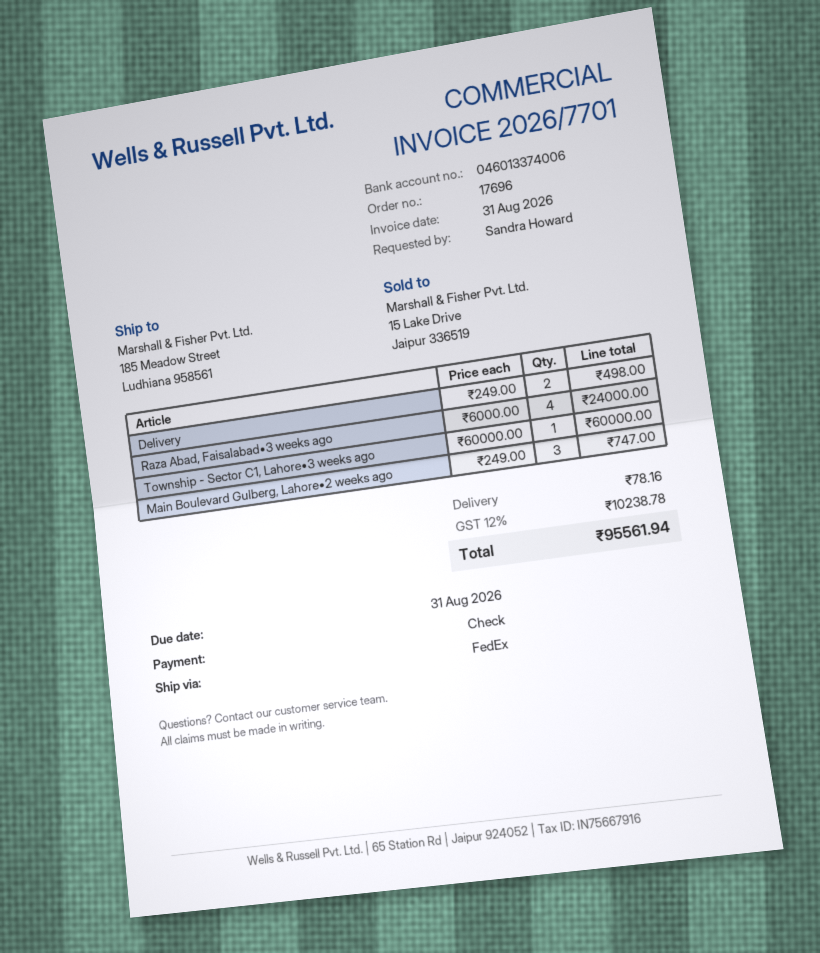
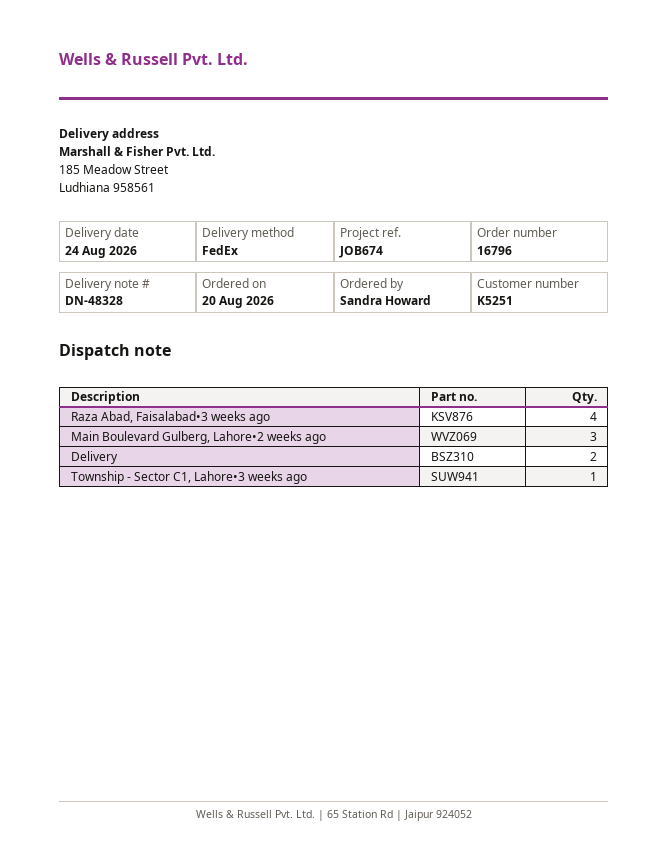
order number: 17696 -> 16796

